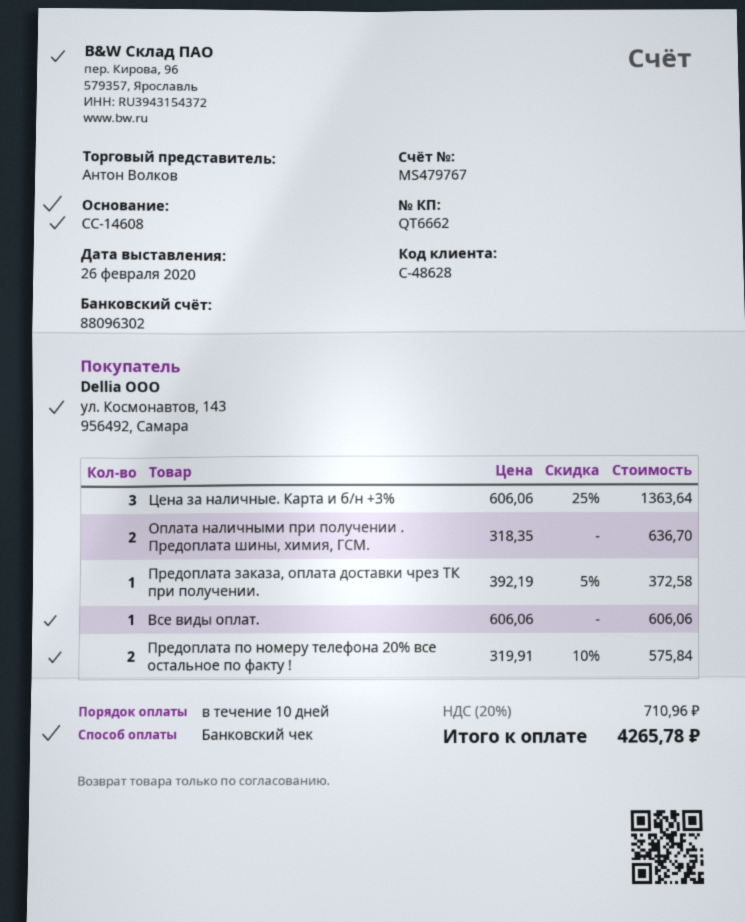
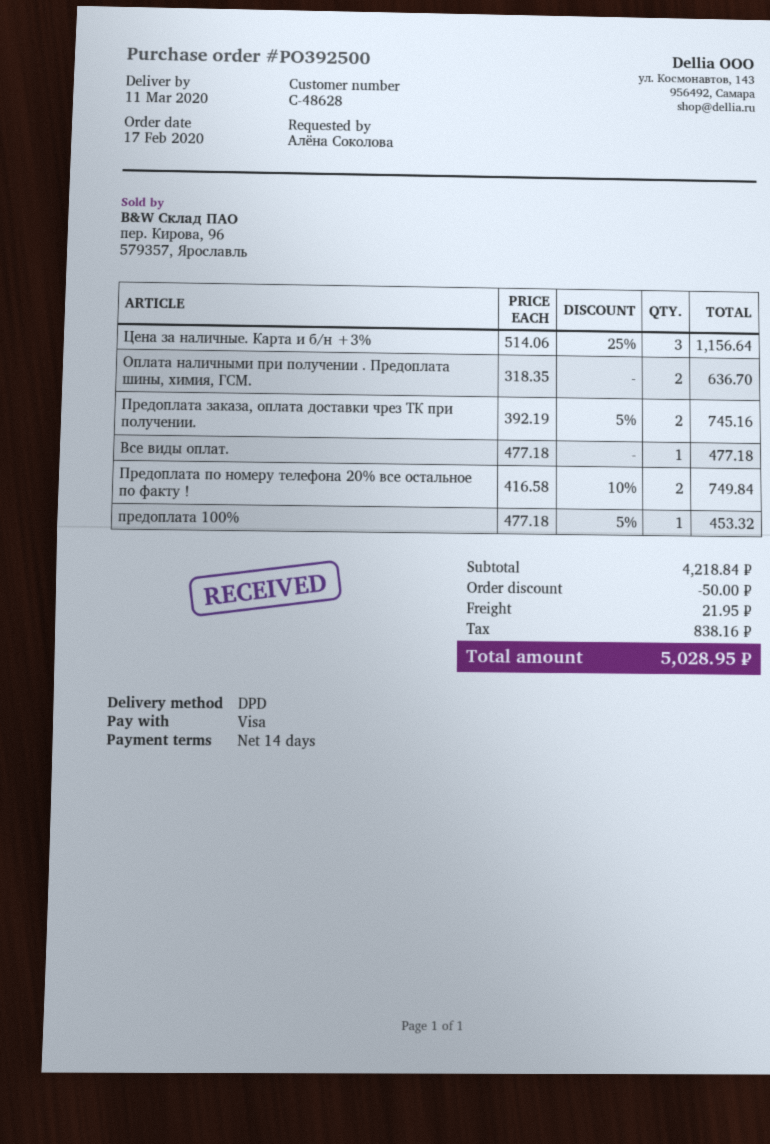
payment terms: 10 days -> 14 days
payment method: cheque -> Visa
Цена за наличные. Карта и б/н +3%: 3 x 606.06 - 25% = 1363.64 -> 3 x 514.06 - 25% = 1156.64
Предоплата заказа, оплата доставки чрез ТК при получении.: 1 x 392.19 - 5% = 372.58 -> 2 x 392.19 - 5% = 745.16
Все виды оплат.: 1 x 606.06 = 606.06 -> 1 x 477.18 = 477.18
Предоплата по номеру телефона 20% все остальное по факту !: 2 x 319.91 - 10% = 575.84 -> 2 x 416.58 - 10% = 749.84
предоплата 100%: none -> 1 x 477.18 - 5% = 453.32
discount: none -> 50.00
shipping: none -> 21.95
tax: 710.96 -> 838.16
total: 4265.78 -> 5028.95

